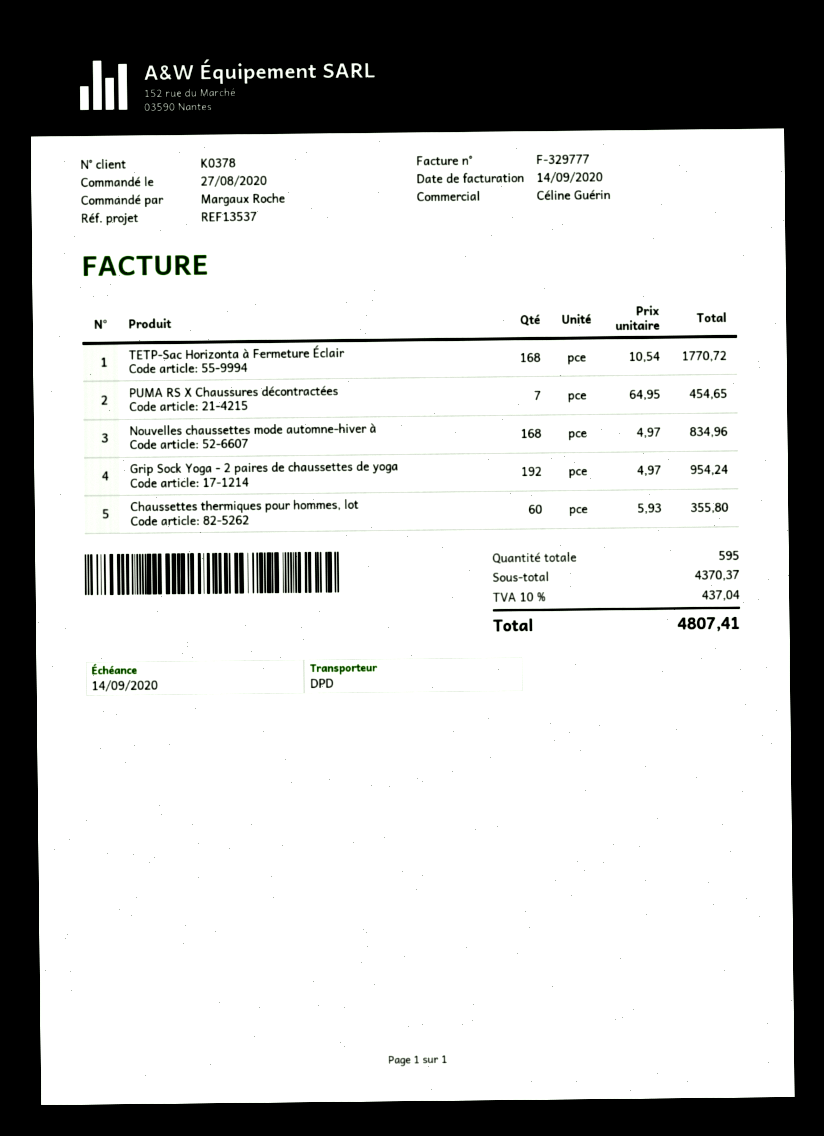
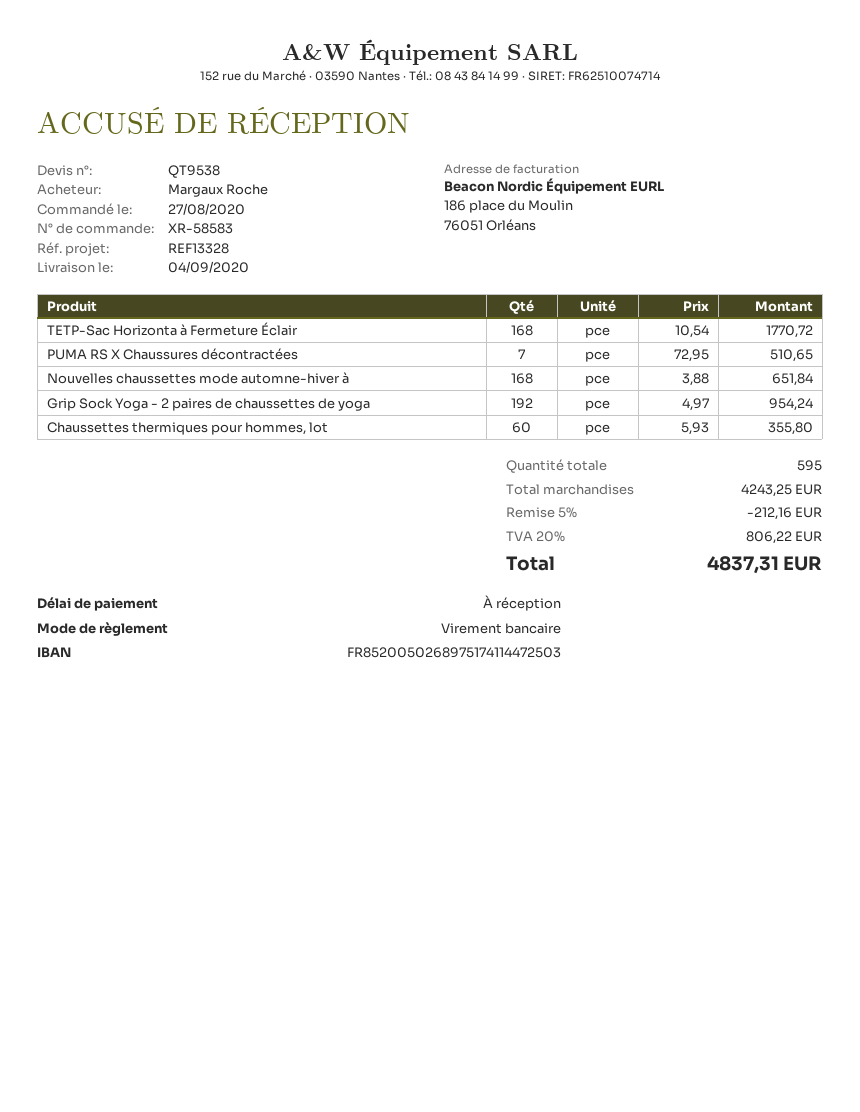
reference: REF13537 -> REF13328
PUMA RS X Chaussures décontractées: 7 x 64.95 = 454.65 -> 7 x 72.95 = 510.65
Nouvelles chaussettes mode automne-hiver à: 168 x 4.97 = 834.96 -> 168 x 3.88 = 651.84
subtotal: 4370.37 -> 4243.25
discount: none -> 5% = 212.16
tax: 10% = 437.04 -> 20% = 806.22
total: 4807.41 -> 4837.31

